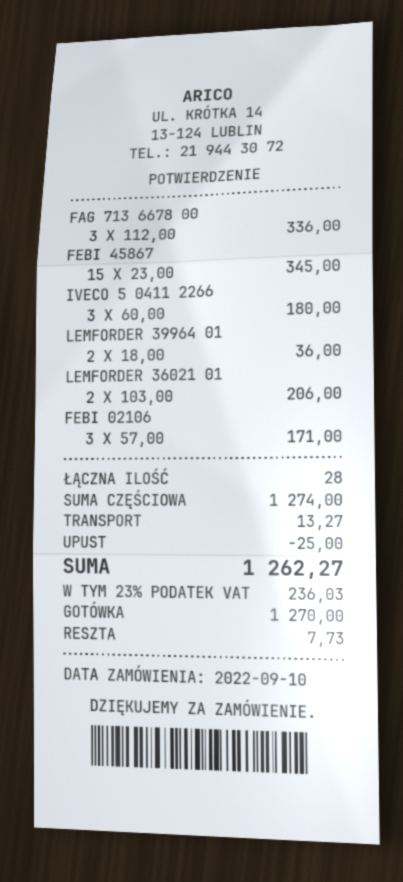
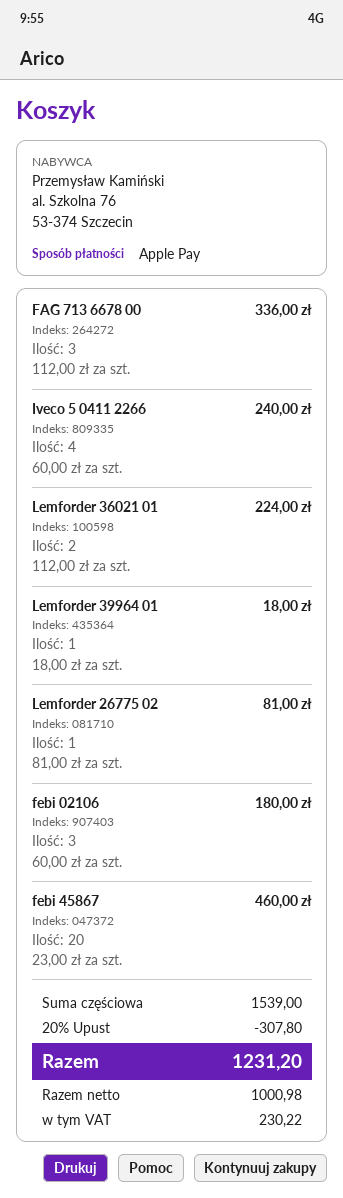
payment method: cash -> Apple Pay
FEBI 45867: 15 x 23.00 = 345.00 -> 20 x 23.00 = 460.00
IVECO 5 0411 2266: 3 x 60.00 = 180.00 -> 4 x 60.00 = 240.00
LEMFORDER 39964 01: 2 x 18.00 = 36.00 -> 1 x 18.00 = 18.00
LEMFORDER 36021 01: 2 x 103.00 = 206.00 -> 2 x 112.00 = 224.00
FEBI 02106: 3 x 57.00 = 171.00 -> 3 x 60.00 = 180.00
Lemforder 26775 02: none -> 1 x 81.00 = 81.00
subtotal: 1274.00 -> 1539.00
discount: 25.00 -> 307.80
shipping: 13.27 -> none
tax: 236.03 -> 230.22
total: 1262.27 -> 1231.20

